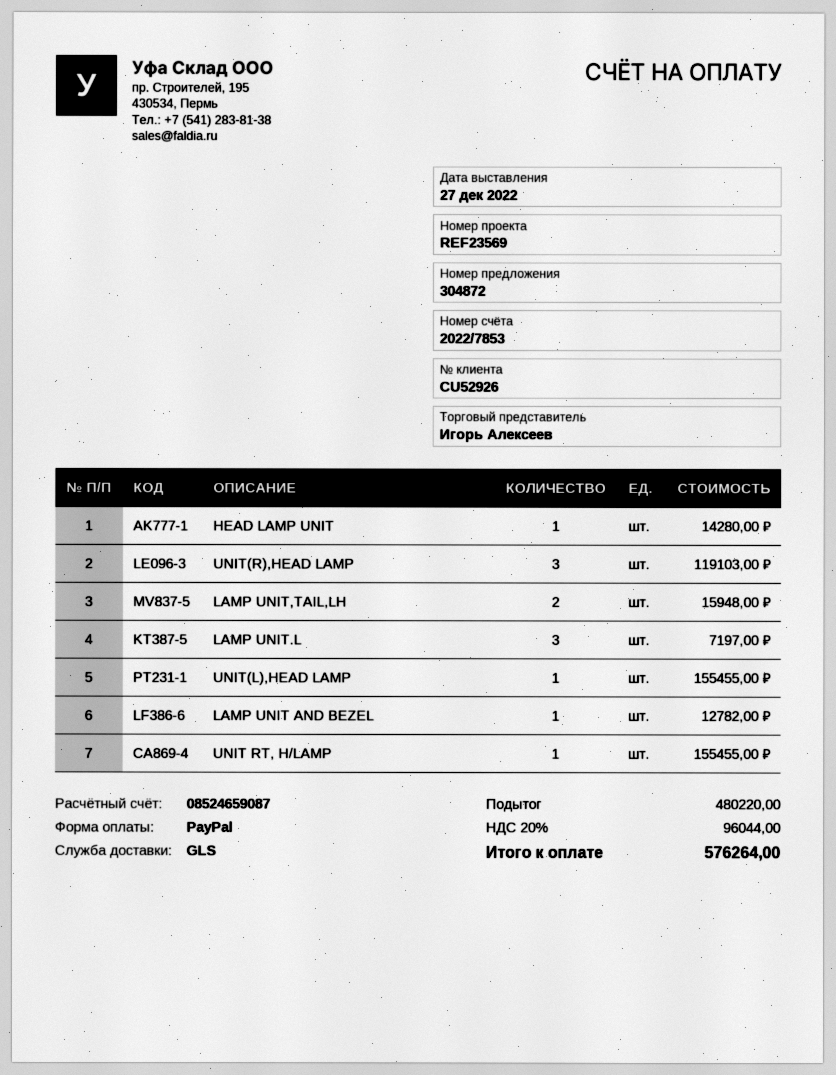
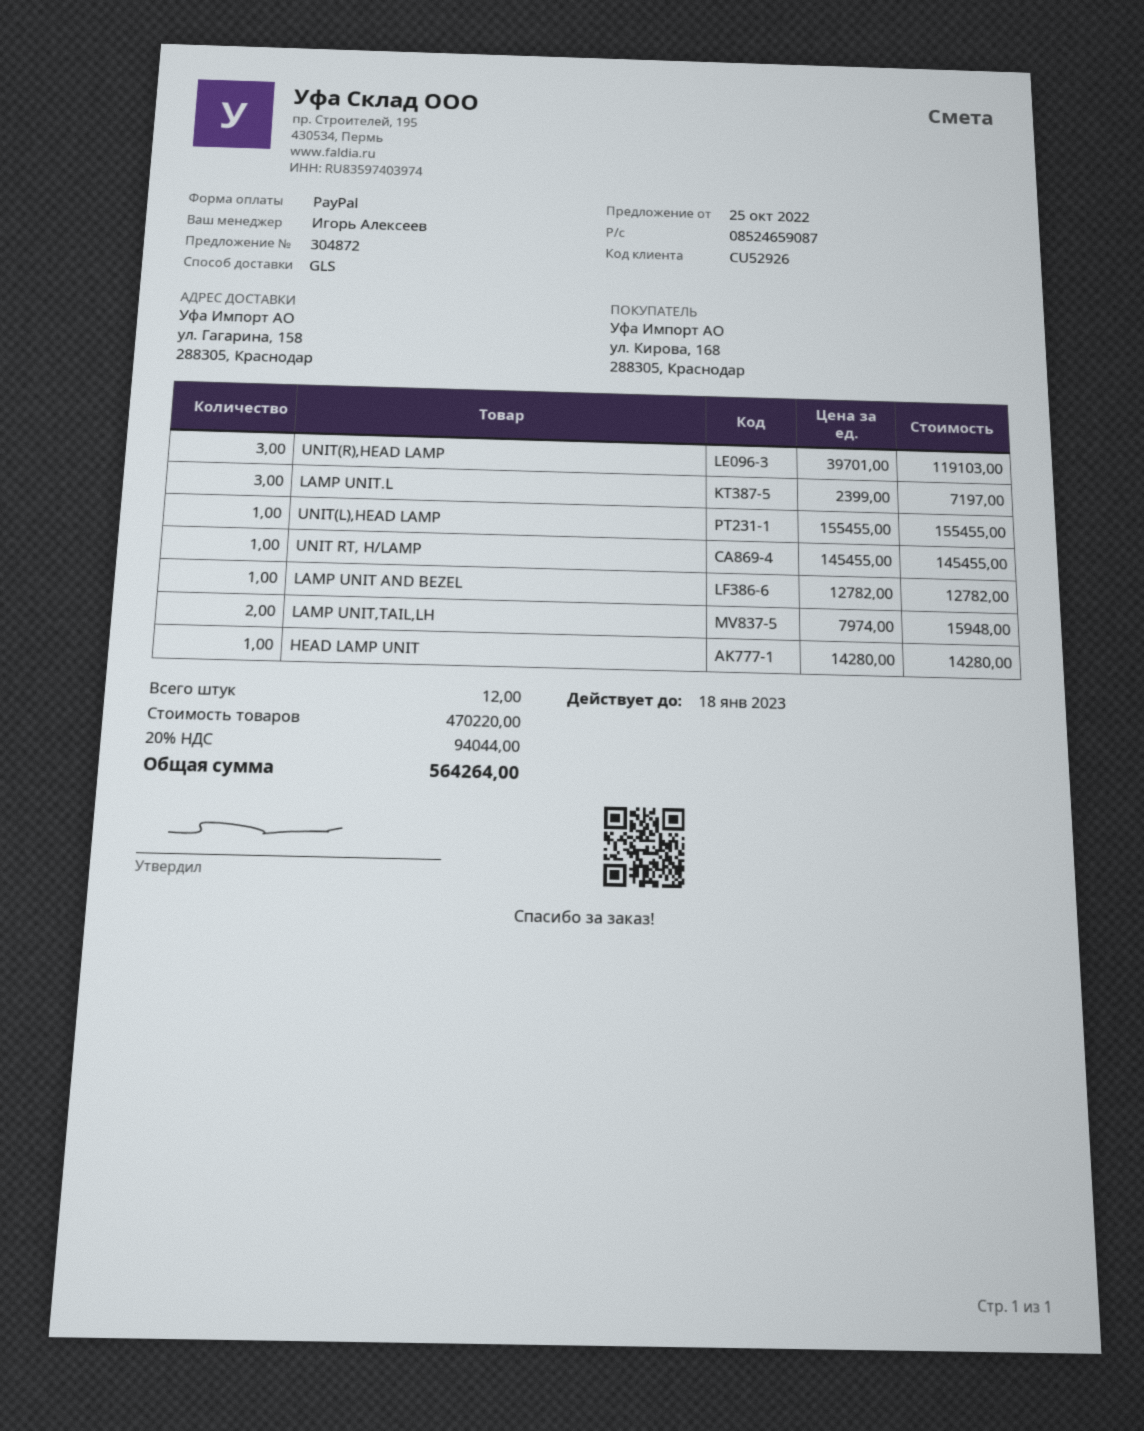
UNIT RT, H/LAMP: 1 for 155455.00 -> 1 for 145455.00
subtotal: 480220.00 -> 470220.00
tax: 20% = 96044.00 -> 20% = 94044.00
total: 576264.00 -> 564264.00

